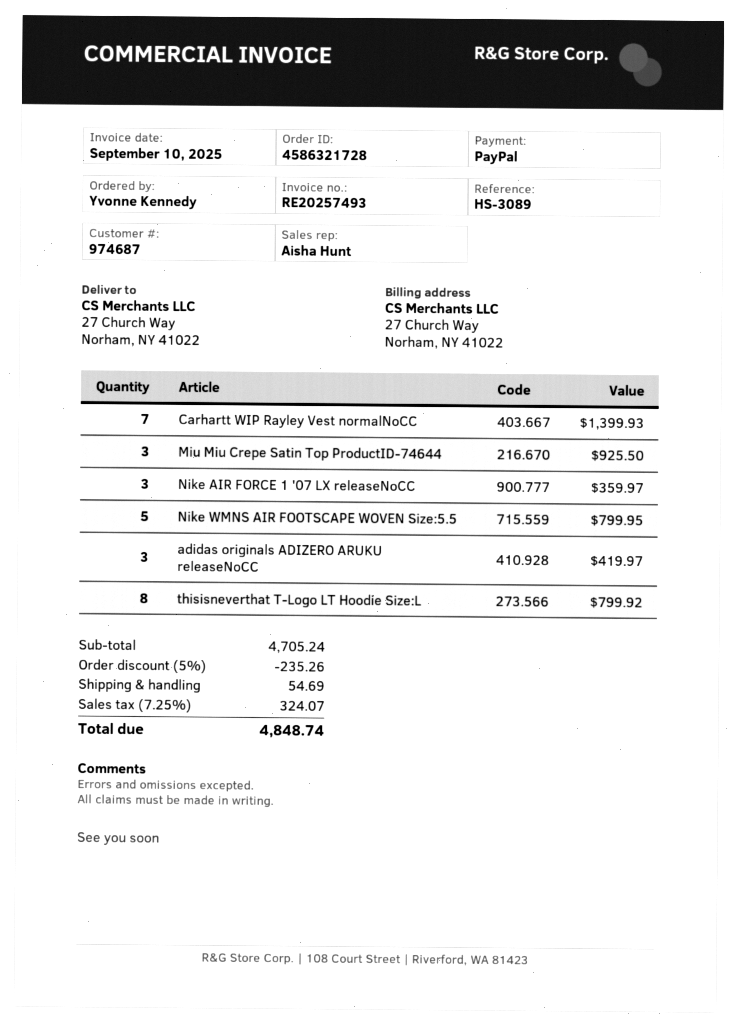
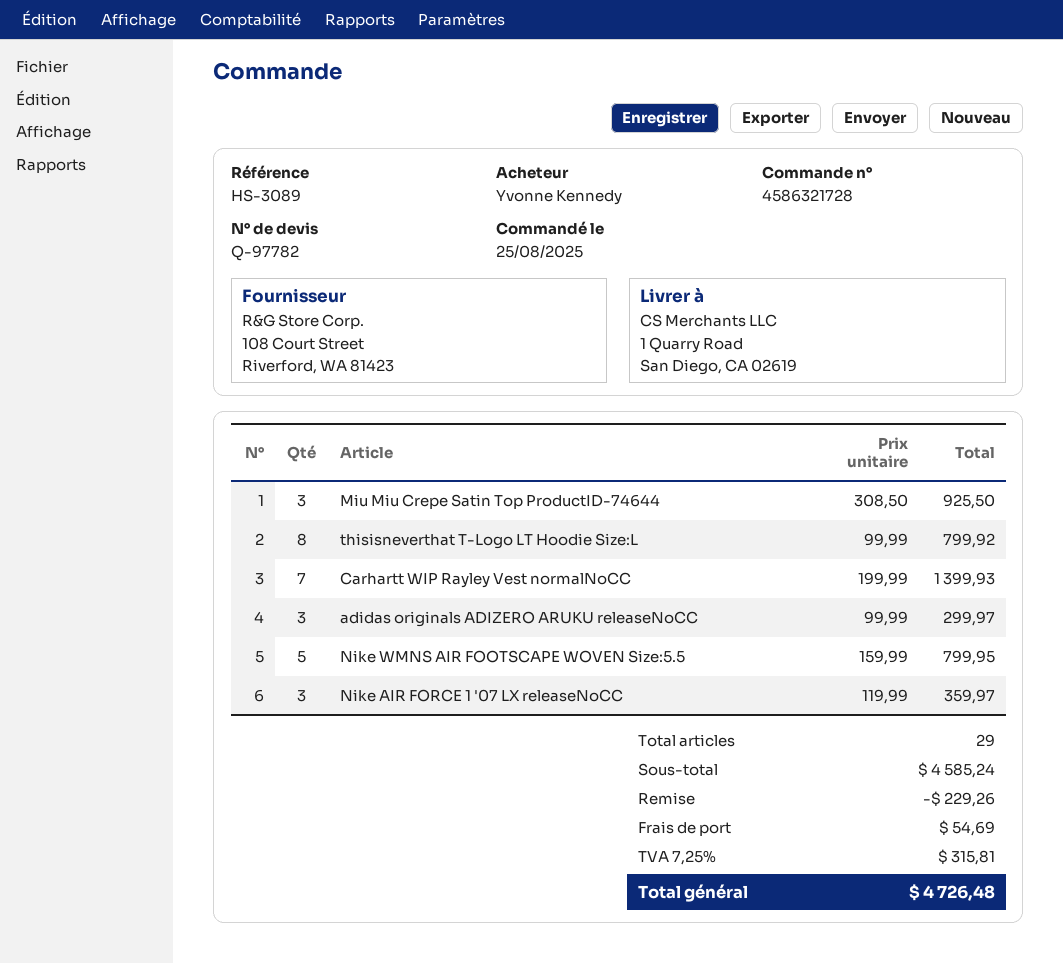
ship to: 27 Church Way, Norham, NY 41022 -> 1 Quarry Road, San Diego, CA 02619
adidas originals ADIZERO ARUKU releaseNoCC: 3 for 419.97 -> 3 for 299.97
subtotal: 4705.24 -> 4585.24
discount: 235.26 -> 229.26
tax: 7.25% = 324.07 -> 7.25% = 315.81
total: 4848.74 -> 4726.48

